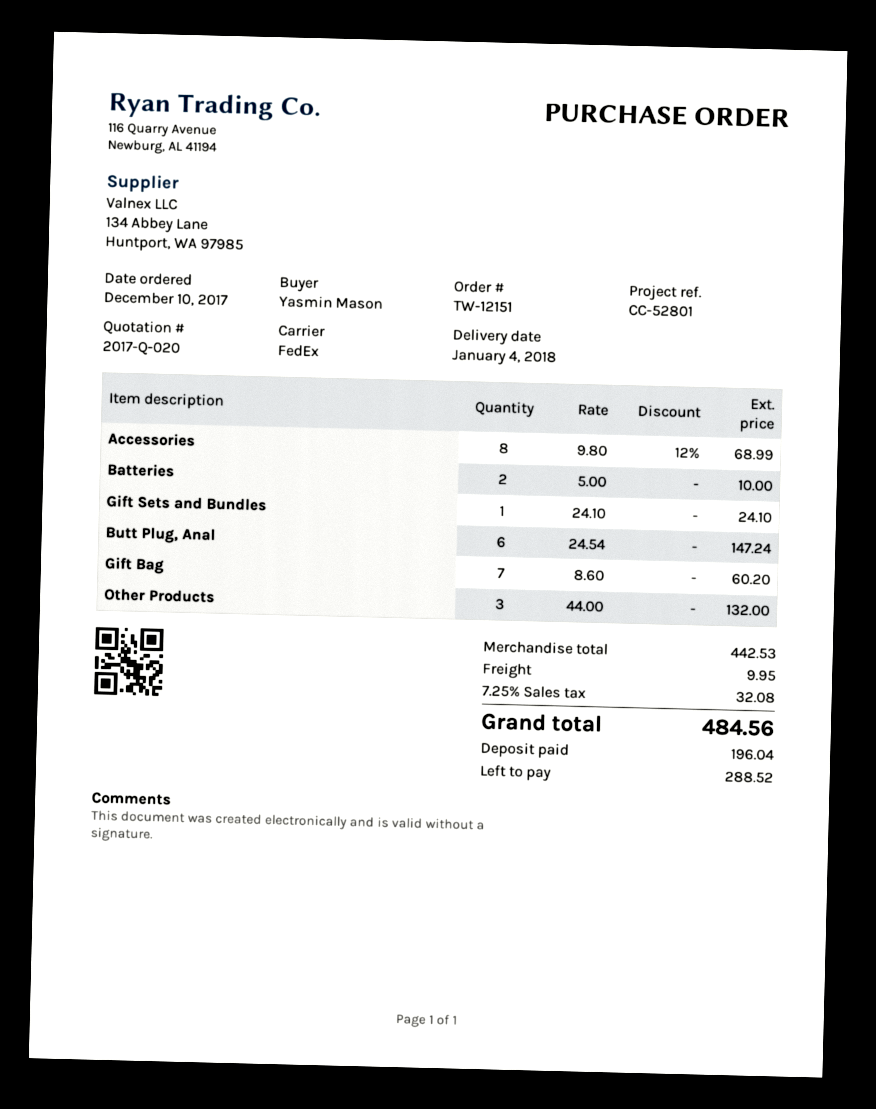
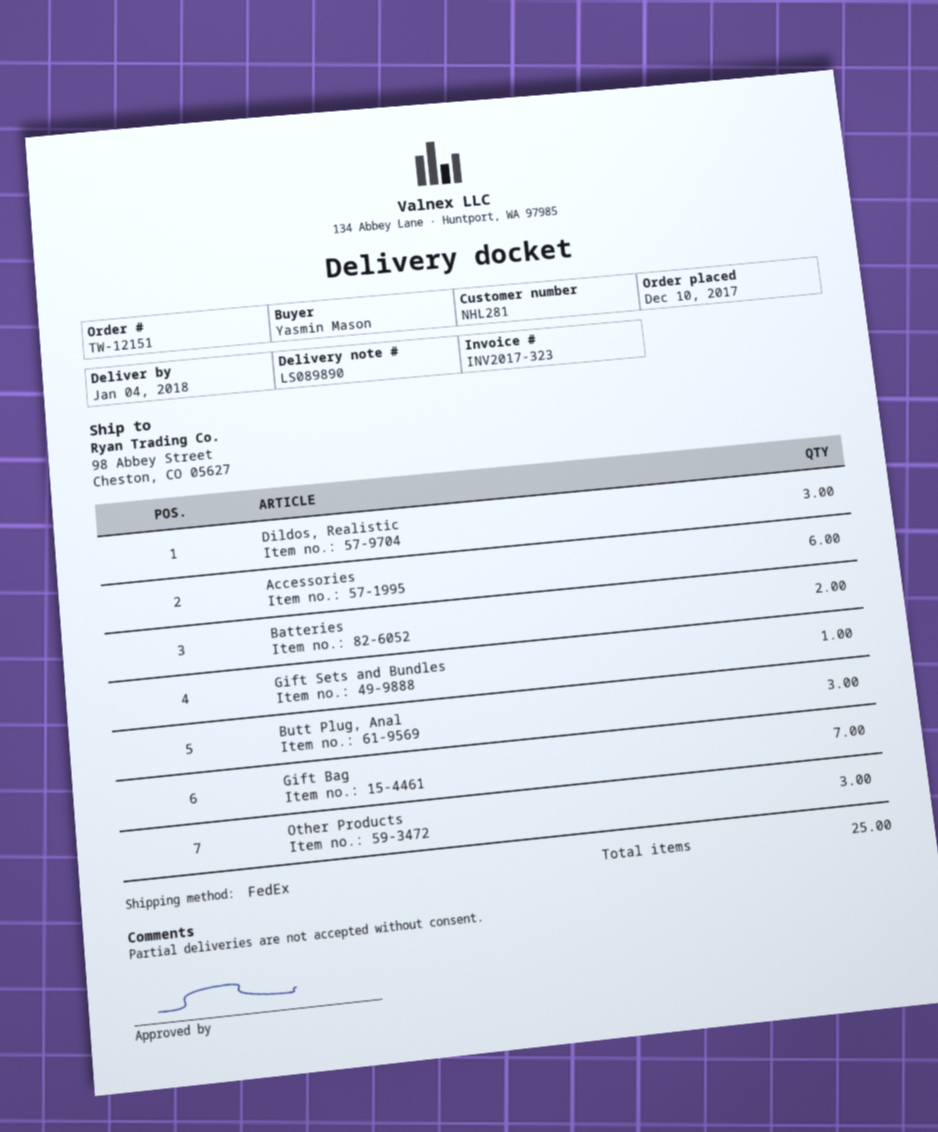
Accessories: 8 -> 6
Butt Plug, Anal: 6 -> 3
Dildos, Realistic: none -> 3

